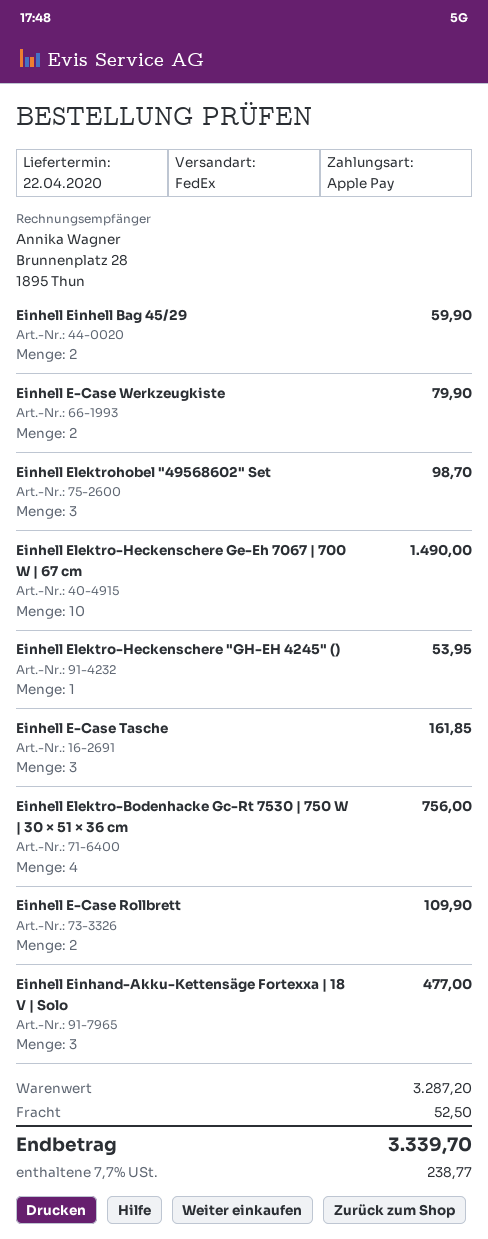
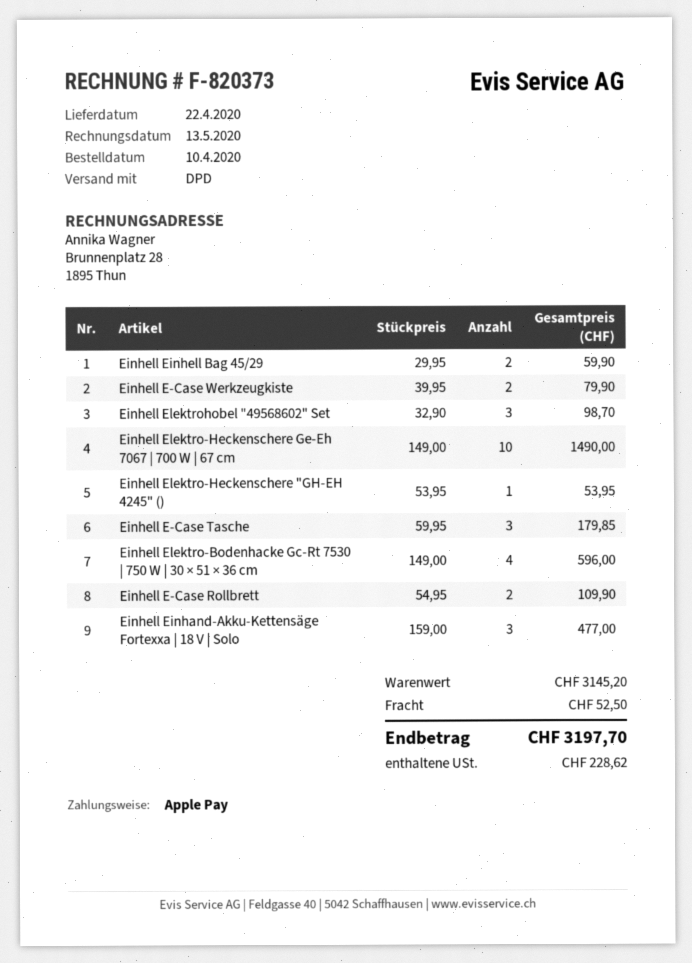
shipping method: FedEx -> DPD
Einhell E-Case Tasche: 3 for 161.85 -> 3 for 179.85
Einhell Elektro-Bodenhacke Gc-Rt 7530 | 750 W | 30 × 51 × 36 cm: 4 for 756.00 -> 4 for 596.00
subtotal: 3287.20 -> 3145.20
tax: 238.77 -> 228.62
total: 3339.70 -> 3197.70

